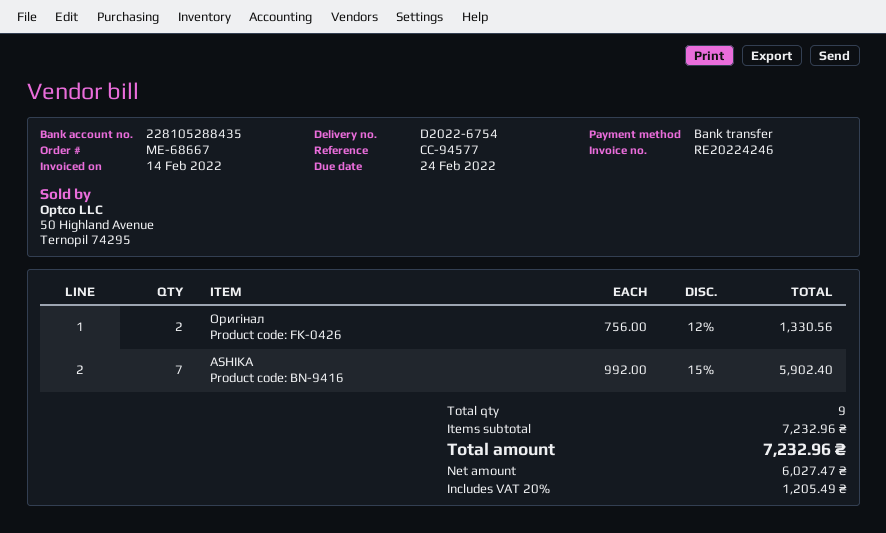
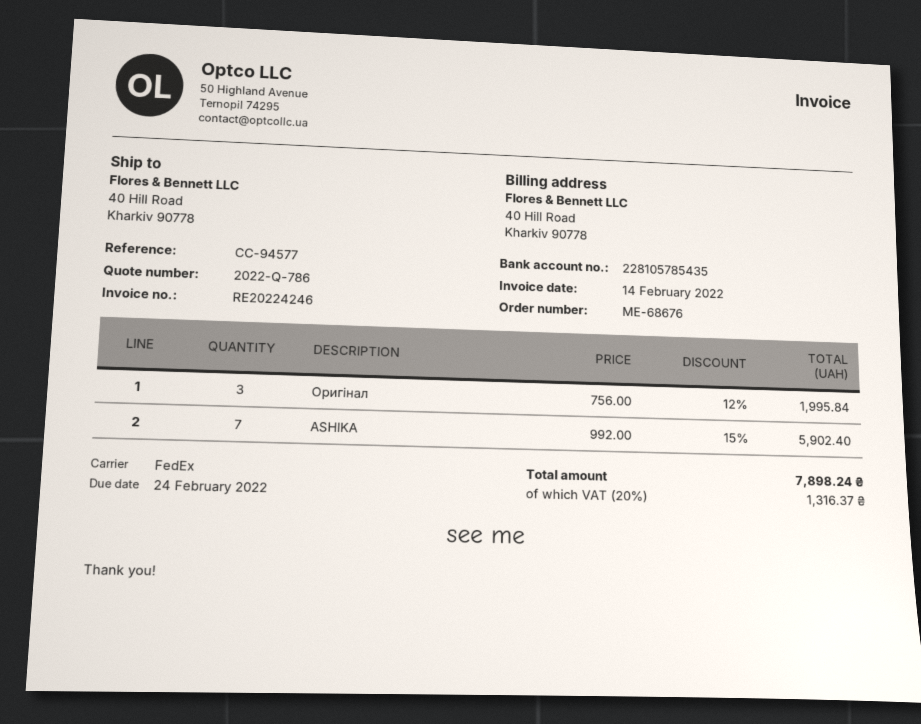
order number: ME-68667 -> ME-68676
bank account: 228105288435 -> 228105785435
Оригінал: 2 x 756.00 - 12% = 1330.56 -> 3 x 756.00 - 12% = 1995.84
tax: 20% = 1205.49 -> 20% = 1316.37
total: 7232.96 -> 7898.24

